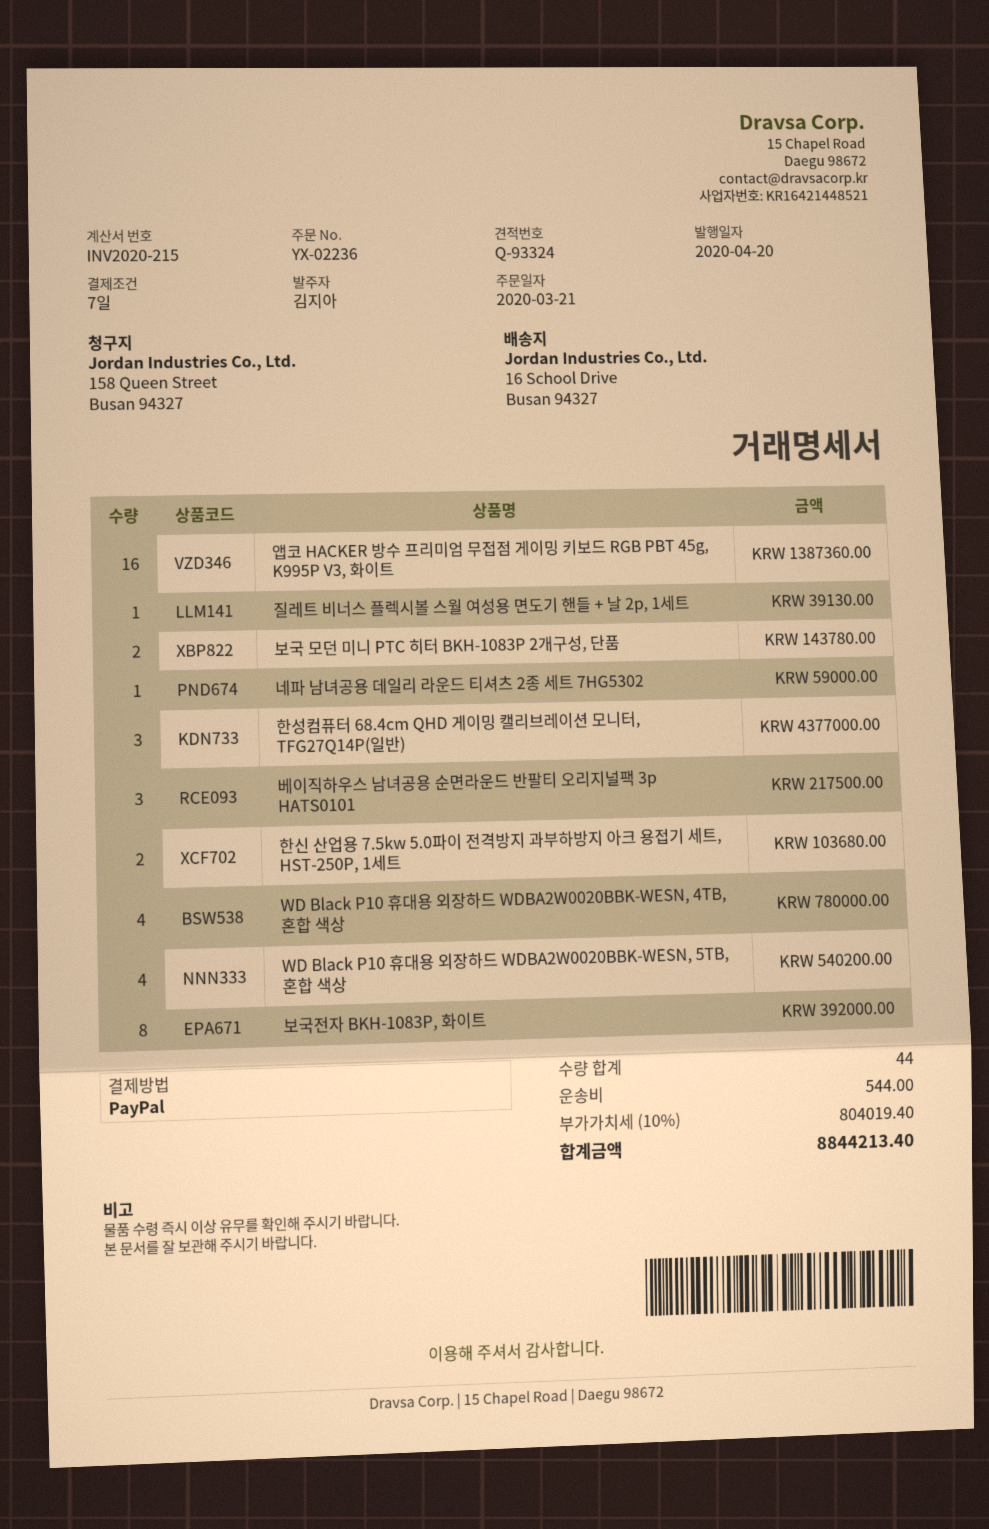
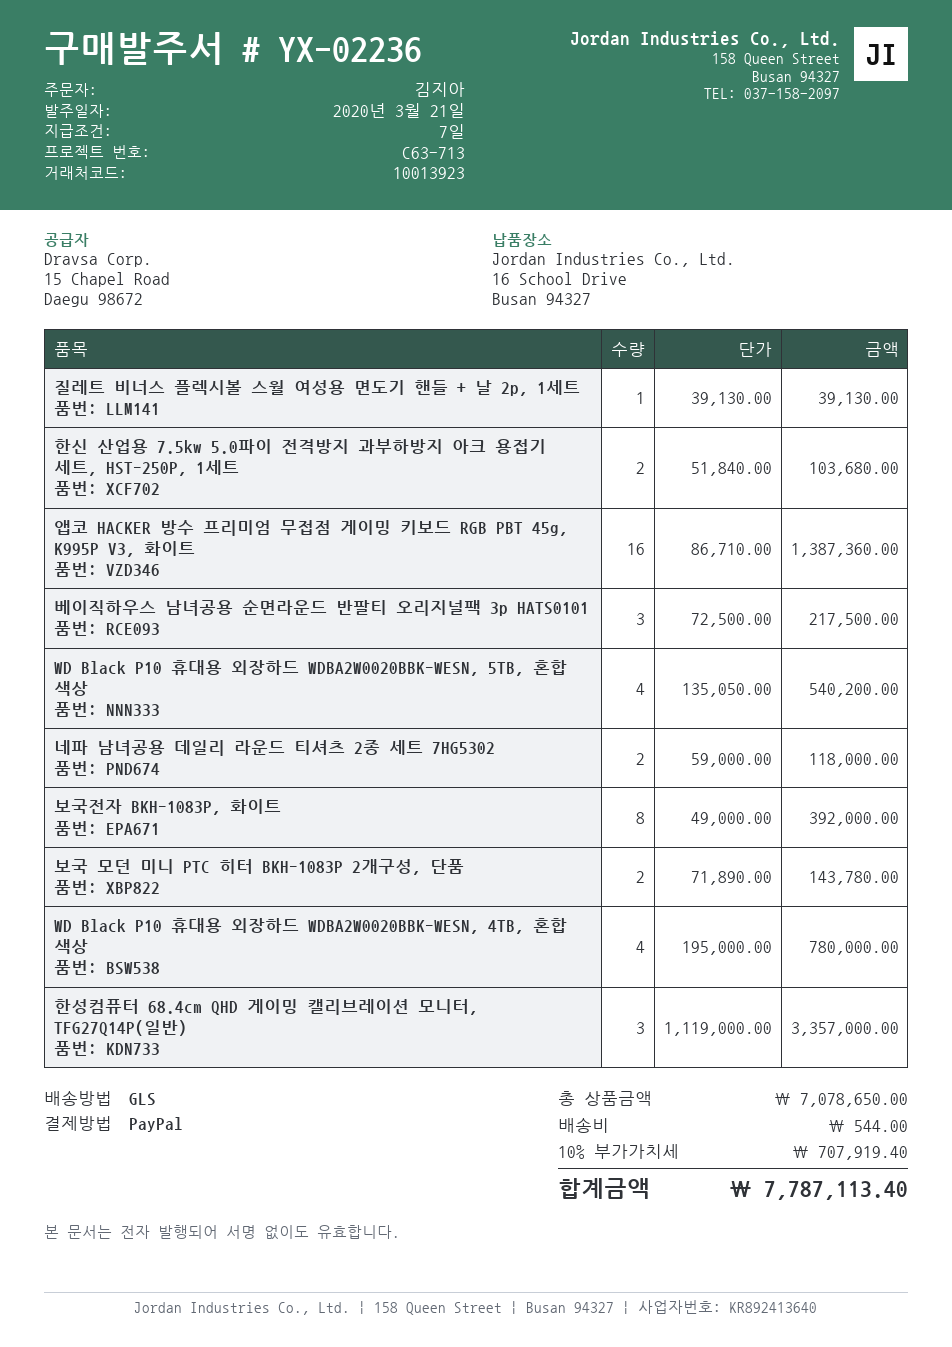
네파 남녀공용 데일리 라운드 티셔츠 2종 세트 7HG5302: 1 for 59000.00 -> 2 for 118000.00
한성컴퓨터 68.4cm QHD 게이밍 캘리브레이션 모니터, TFG27Q14P(일반): 3 for 4377000.00 -> 3 for 3357000.00
tax: 10% = 804019.40 -> 10% = 707919.40
total: 8844213.40 -> 7787113.40

